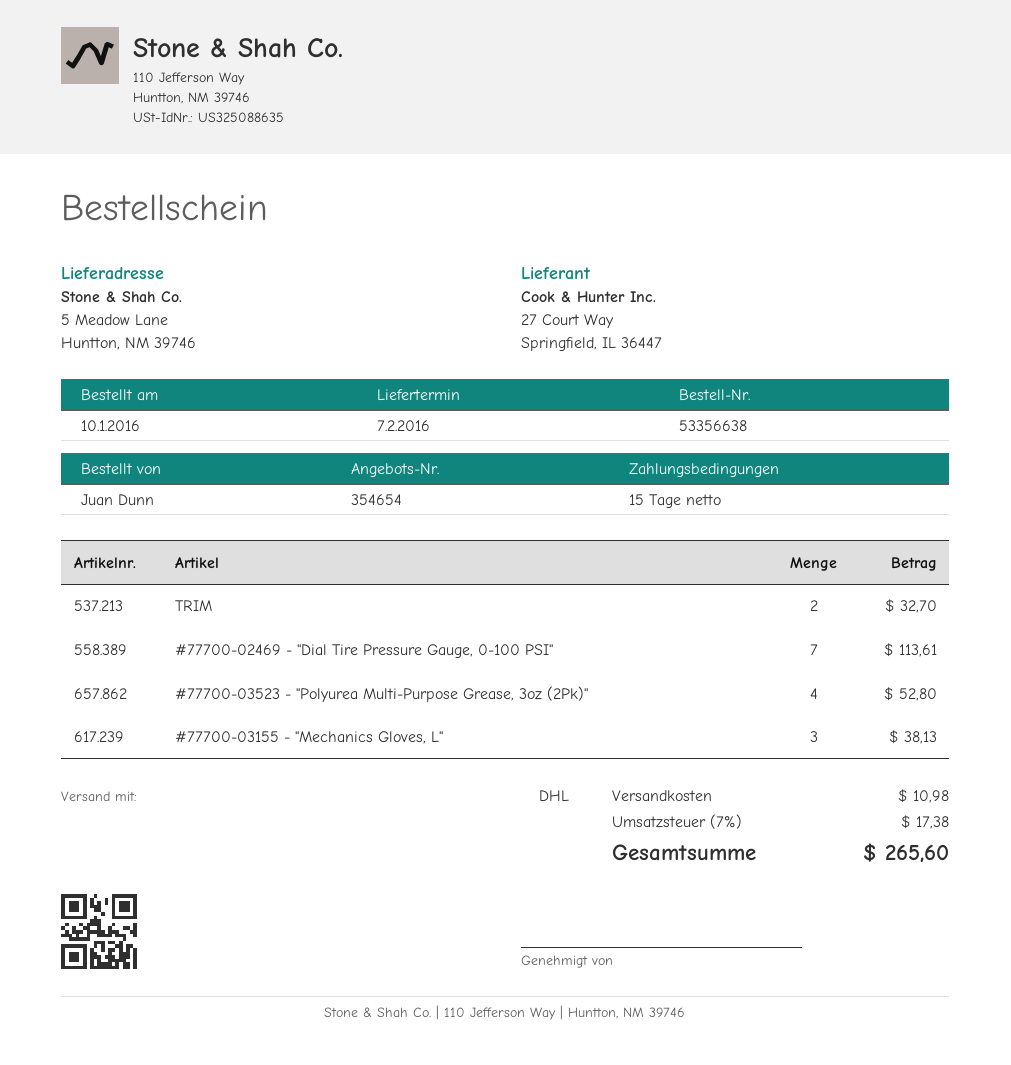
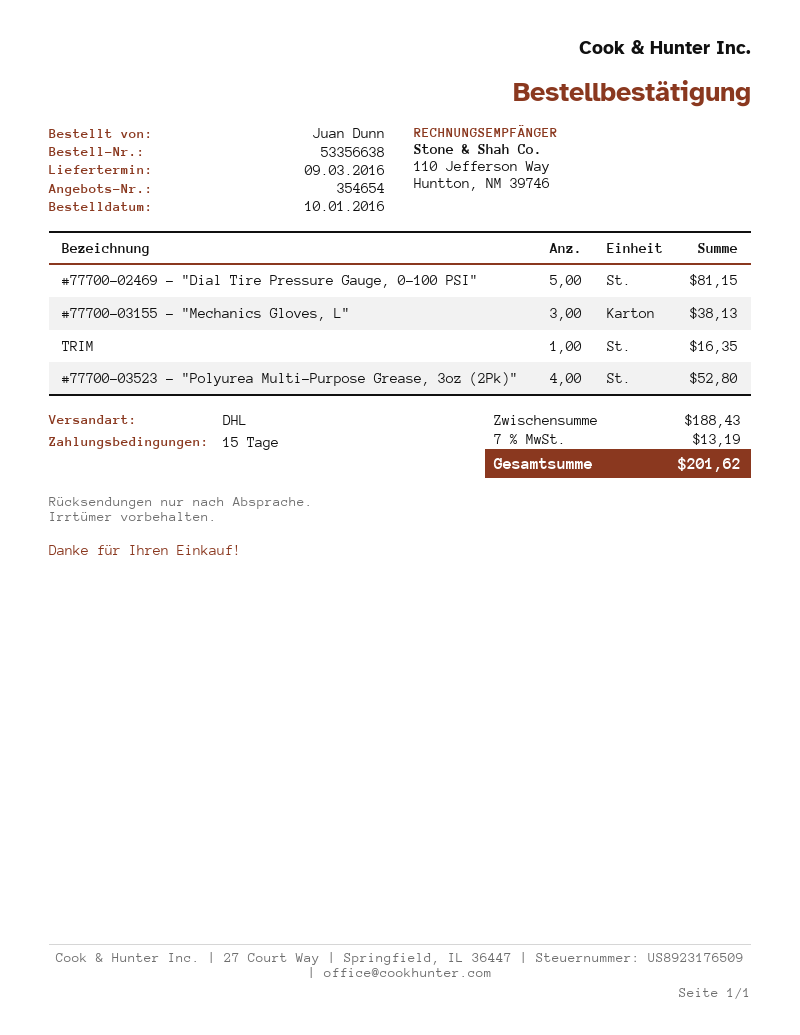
delivery date: 2016-02-07 -> 2016-03-09
TRIM: 2 for 32.70 -> 1 for 16.35
#77700-02469 - "Dial Tire Pressure Gauge, 0-100 PSI": 7 for 113.61 -> 5 for 81.15
shipping: 10.98 -> none
tax: 7% = 17.38 -> 7% = 13.19
total: 265.60 -> 201.62

